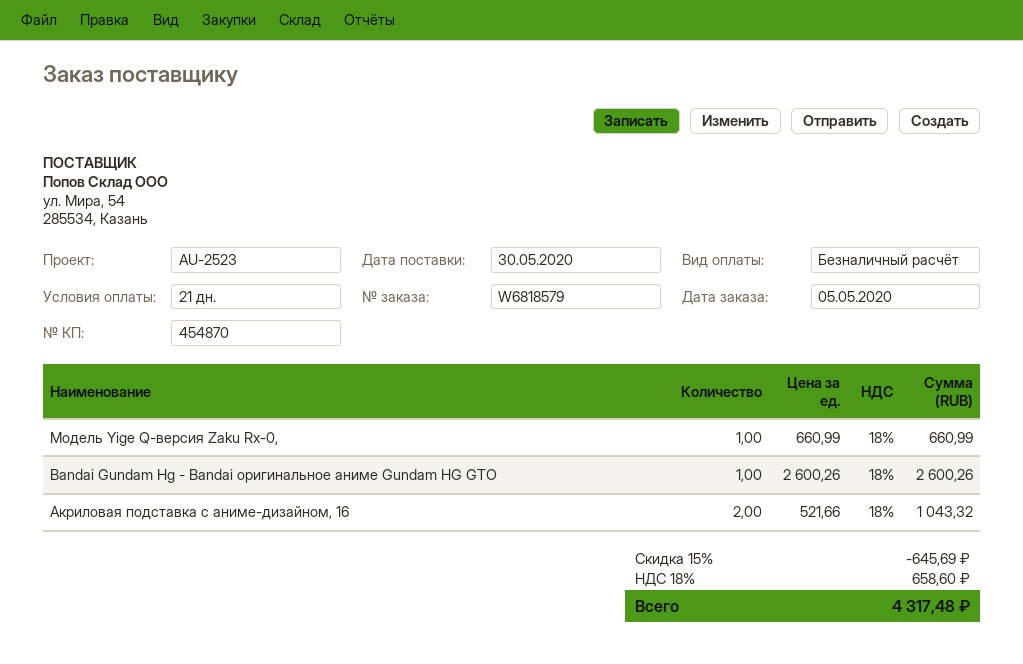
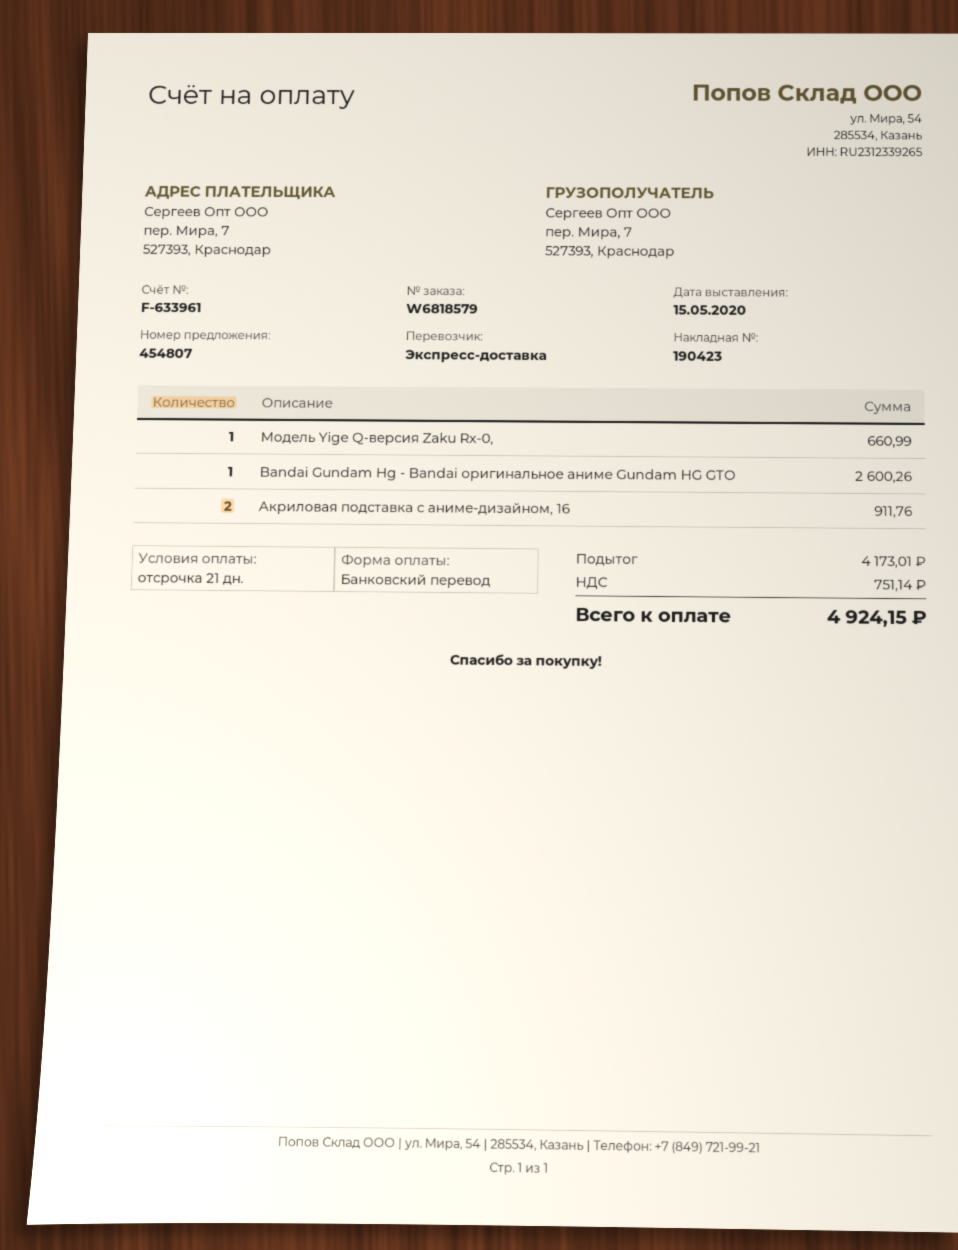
quote number: 454870 -> 454807
Акриловая подставка с аниме-дизайном, 16: 2 for 1043.32 -> 2 for 911.76
discount: 15% = 645.69 -> none
tax: 658.60 -> 751.14
total: 4317.48 -> 4924.15

